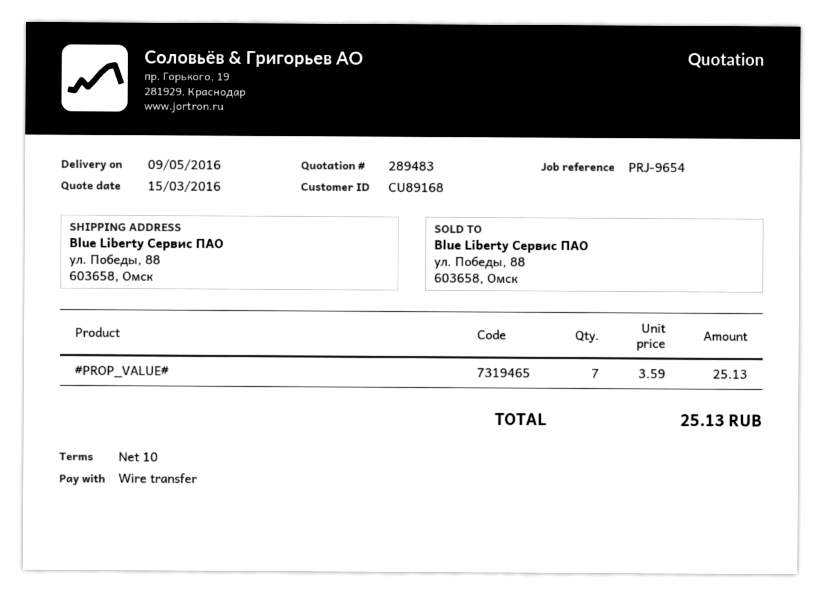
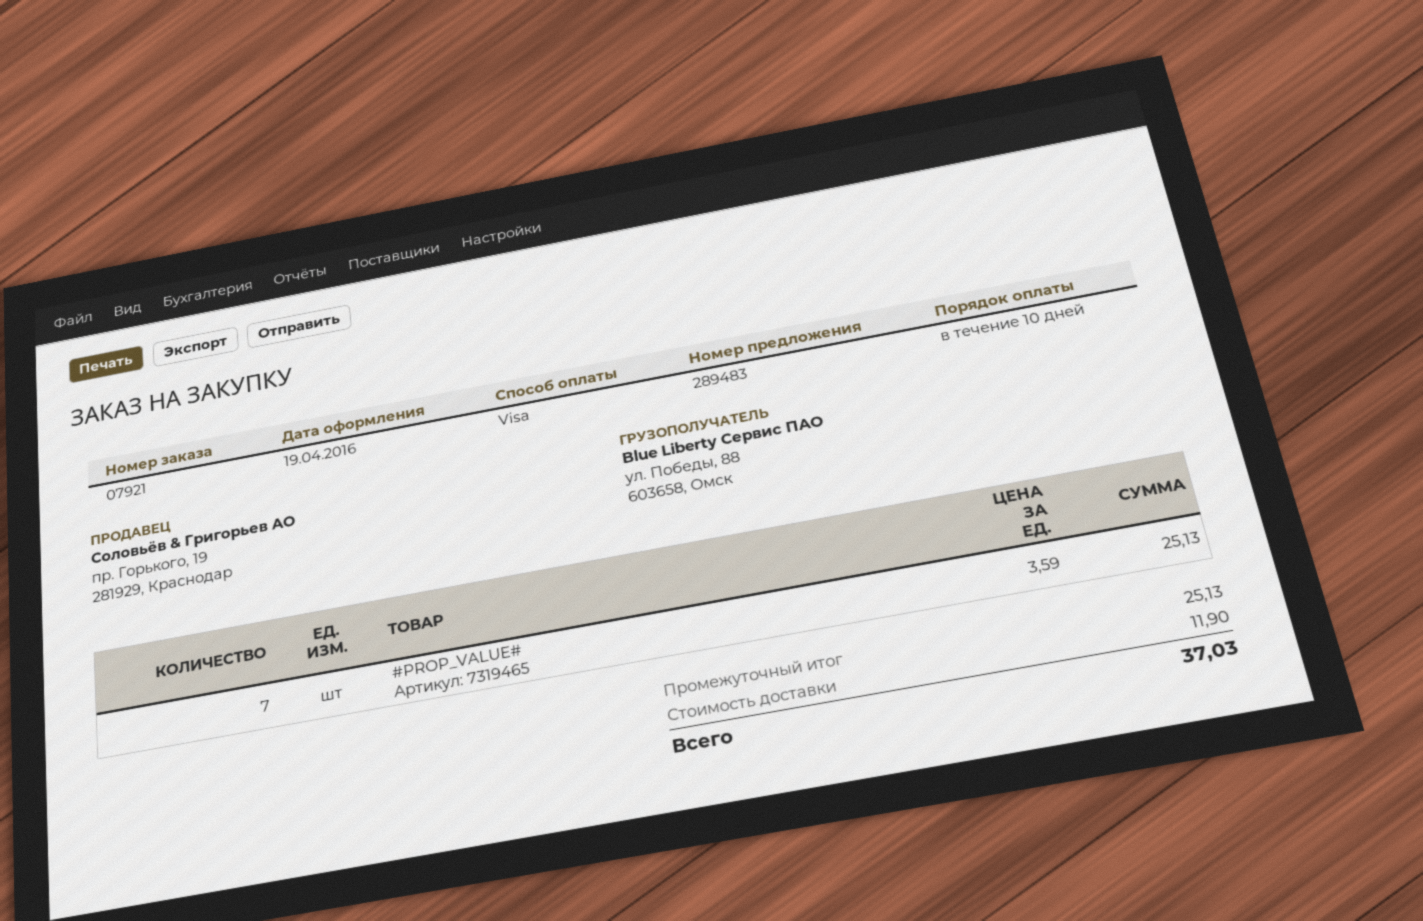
payment method: bank transfer -> Visa
shipping: none -> 11.90
total: 25.13 -> 37.03

